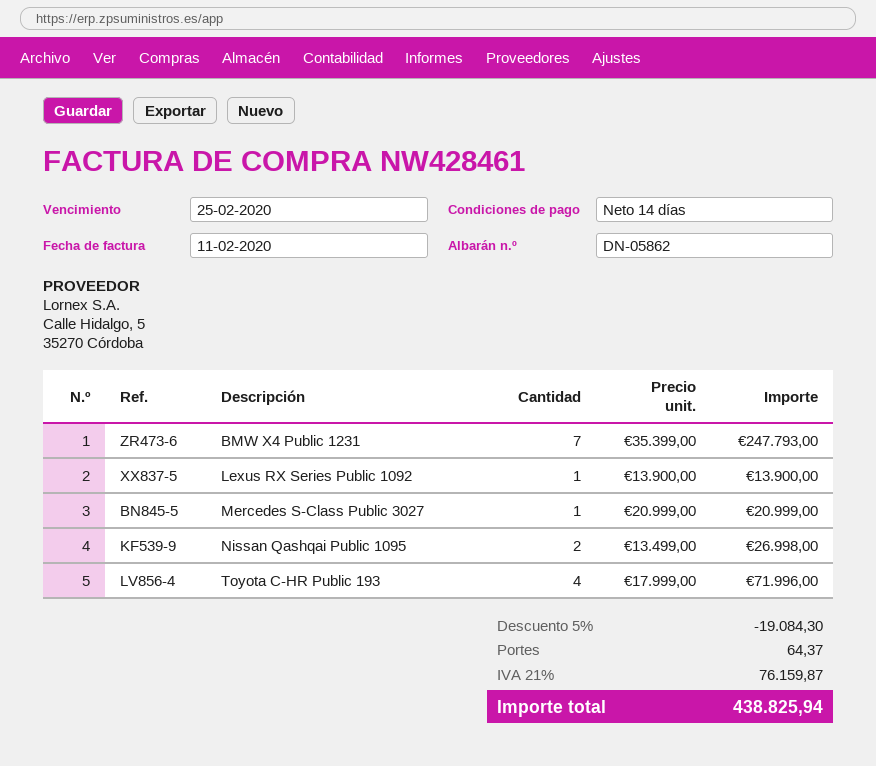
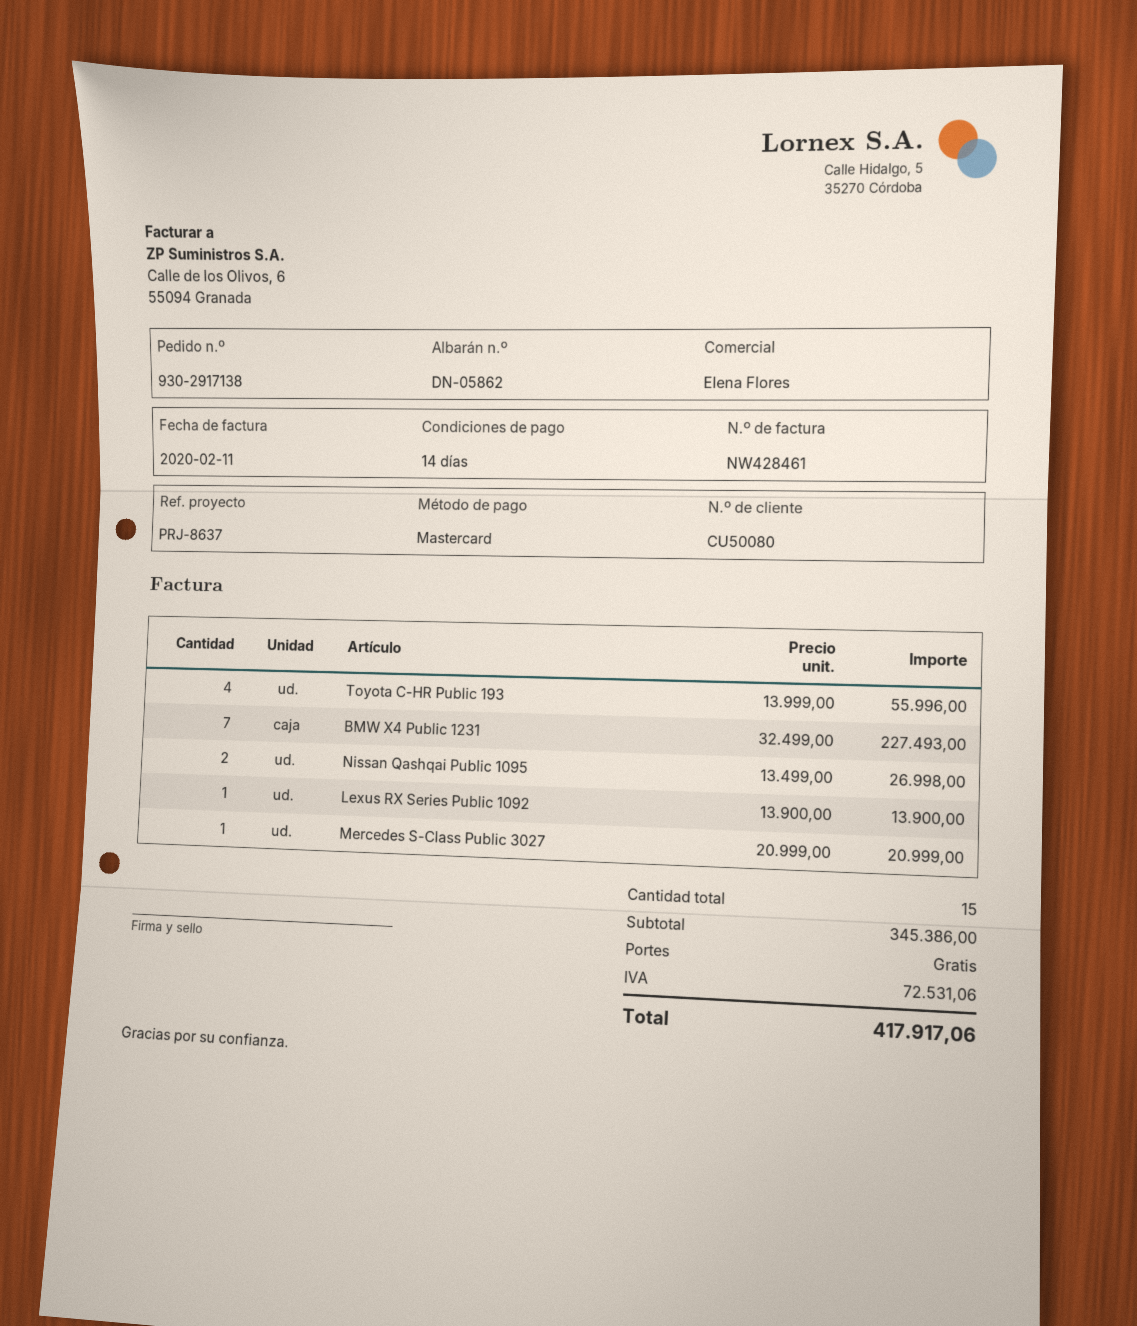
BMW X4 Public 1231: 7 x 35399.00 = 247793.00 -> 7 x 32499.00 = 227493.00
Toyota C-HR Public 193: 4 x 17999.00 = 71996.00 -> 4 x 13999.00 = 55996.00
discount: 5% = 19084.30 -> none
shipping: 64.37 -> 0.00
tax: 76159.87 -> 72531.06
total: 438825.94 -> 417917.06

